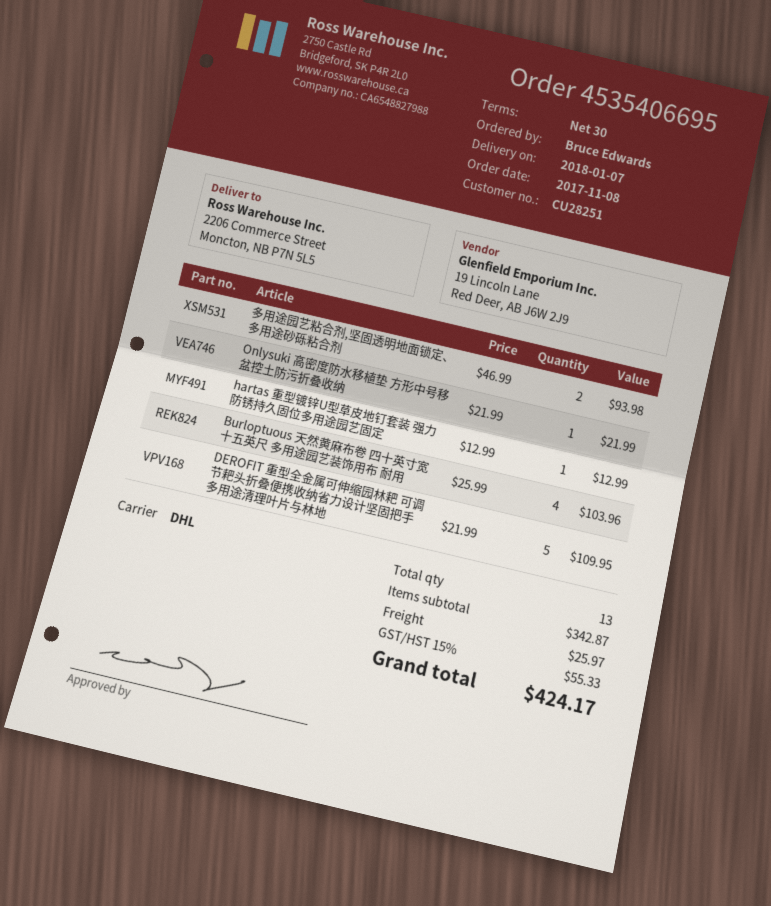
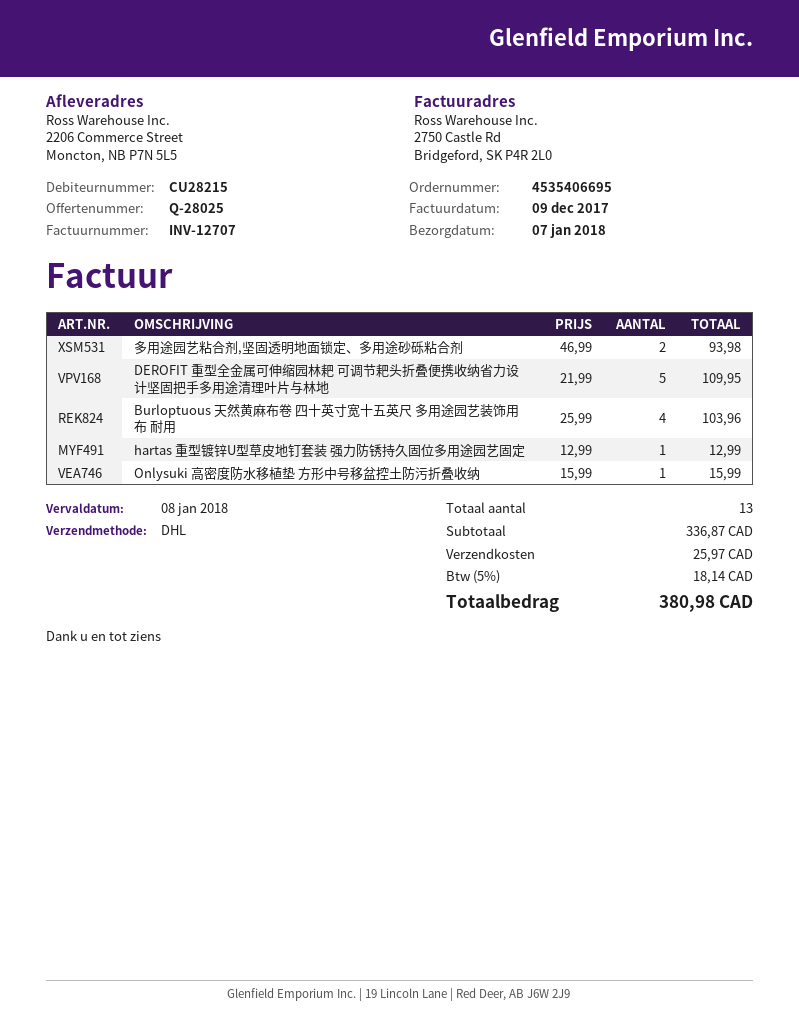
customer number: CU28251 -> CU28215
Onlysuki 高密度防水移植垫 方形中号移盆控土防污折叠收纳: 1 x 21.99 = 21.99 -> 1 x 15.99 = 15.99
subtotal: 342.87 -> 336.87
tax: 15% = 55.33 -> 5% = 18.14
total: 424.17 -> 380.98

